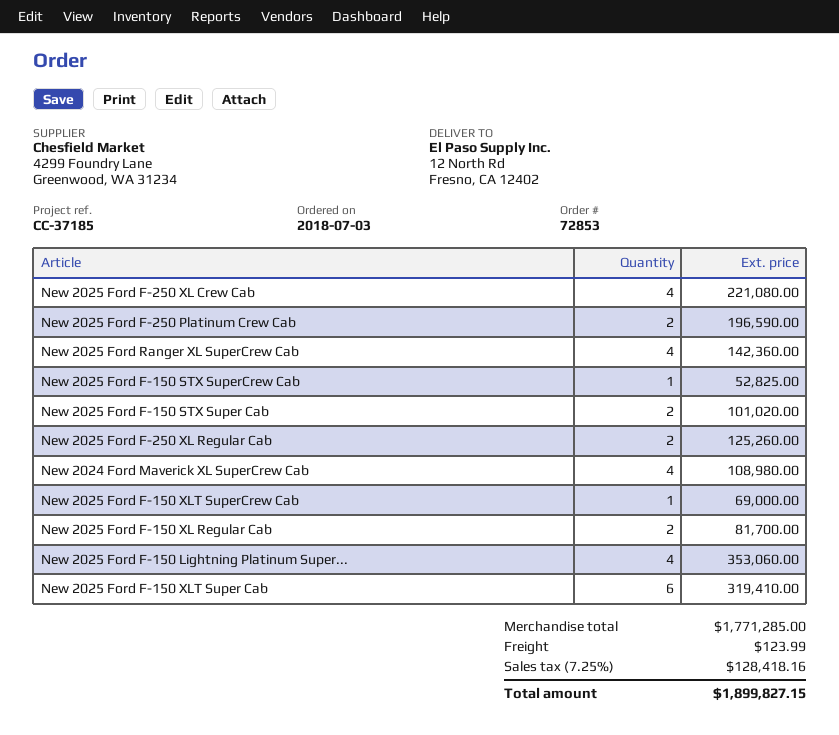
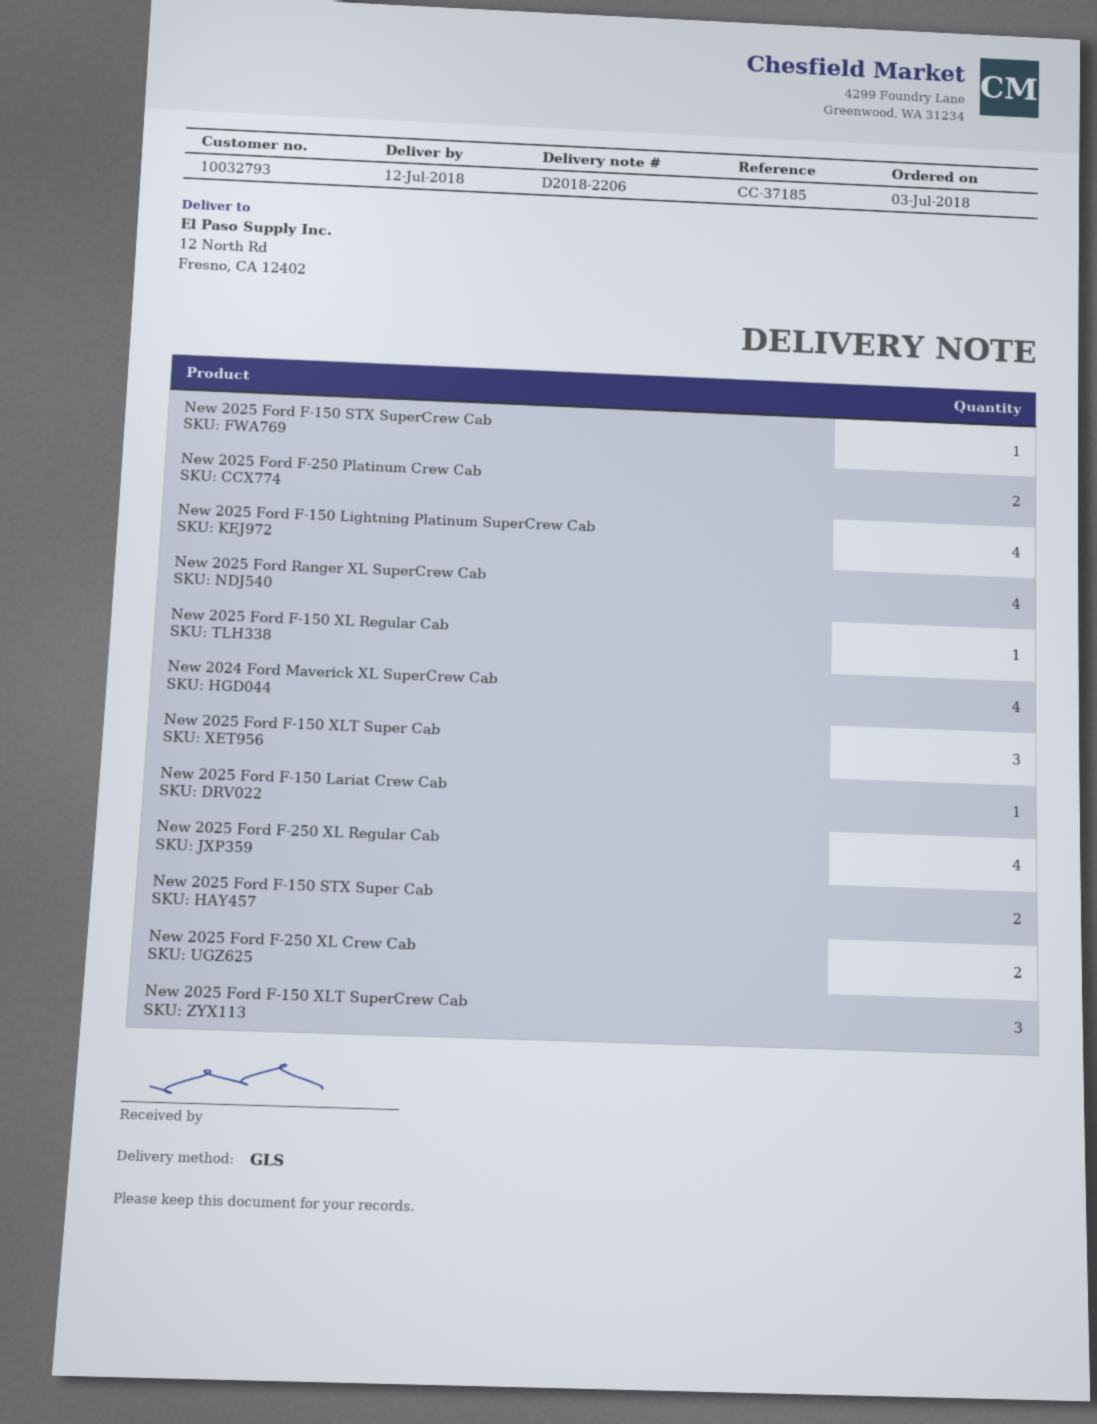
New 2025 Ford F-250 XL Crew Cab: 4 -> 2
New 2025 Ford F-250 XL Regular Cab: 2 -> 4
New 2025 Ford F-150 XLT SuperCrew Cab: 1 -> 3
New 2025 Ford F-150 XL Regular Cab: 2 -> 1
New 2025 Ford F-150 XLT Super Cab: 6 -> 3
New 2025 Ford F-150 Lariat Crew Cab: none -> 1

